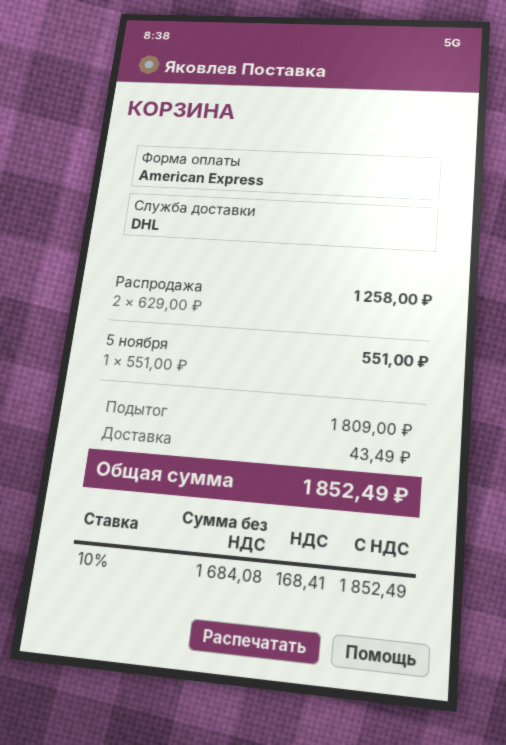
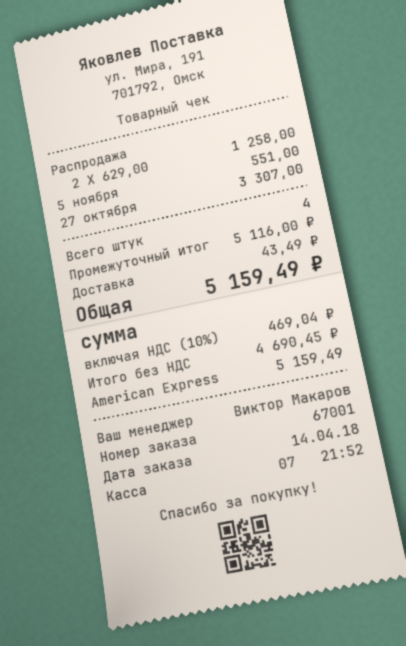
27 октября: none -> 1 x 3307.00 = 3307.00
subtotal: 1809.00 -> 5116.00
net: 1684.08 -> 4690.45
tax: 10% = 168.41 -> 10% = 469.04
total: 1852.49 -> 5159.49

